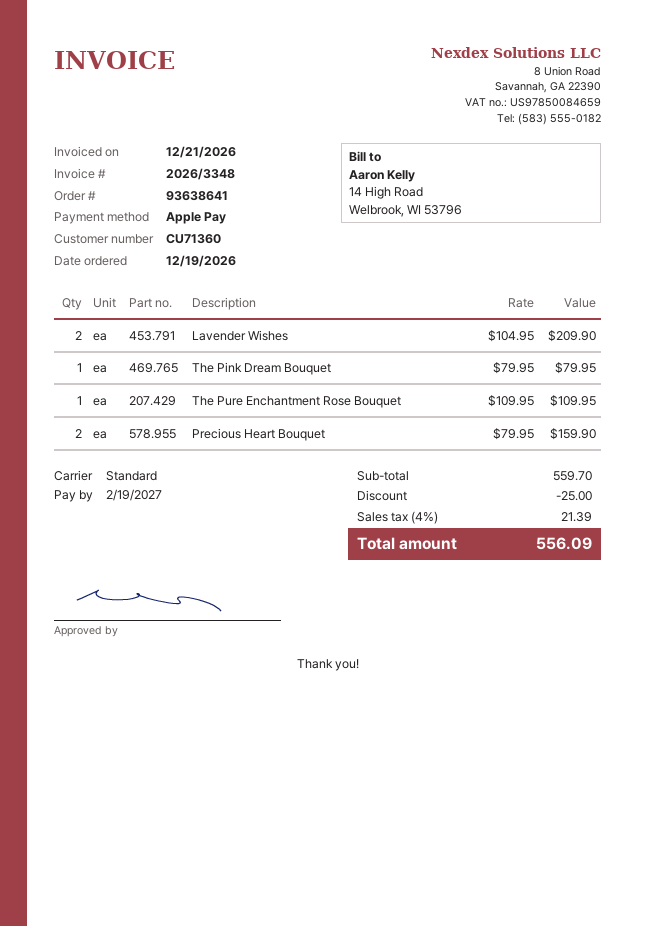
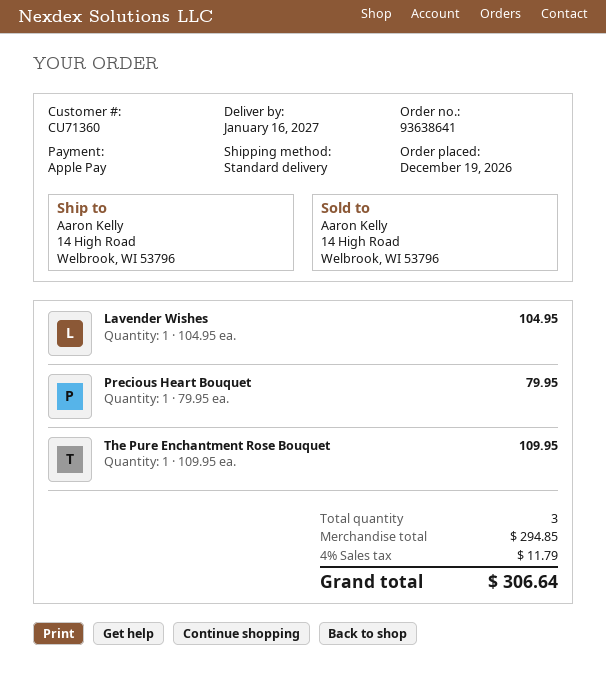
Lavender Wishes: 2 x 104.95 = 209.90 -> 1 x 104.95 = 104.95
The Pink Dream Bouquet: 1 x 79.95 = 79.95 -> none
Precious Heart Bouquet: 2 x 79.95 = 159.90 -> 1 x 79.95 = 79.95
subtotal: 559.70 -> 294.85
discount: 25.00 -> none
tax: 4% = 21.39 -> 4% = 11.79
total: 556.09 -> 306.64

